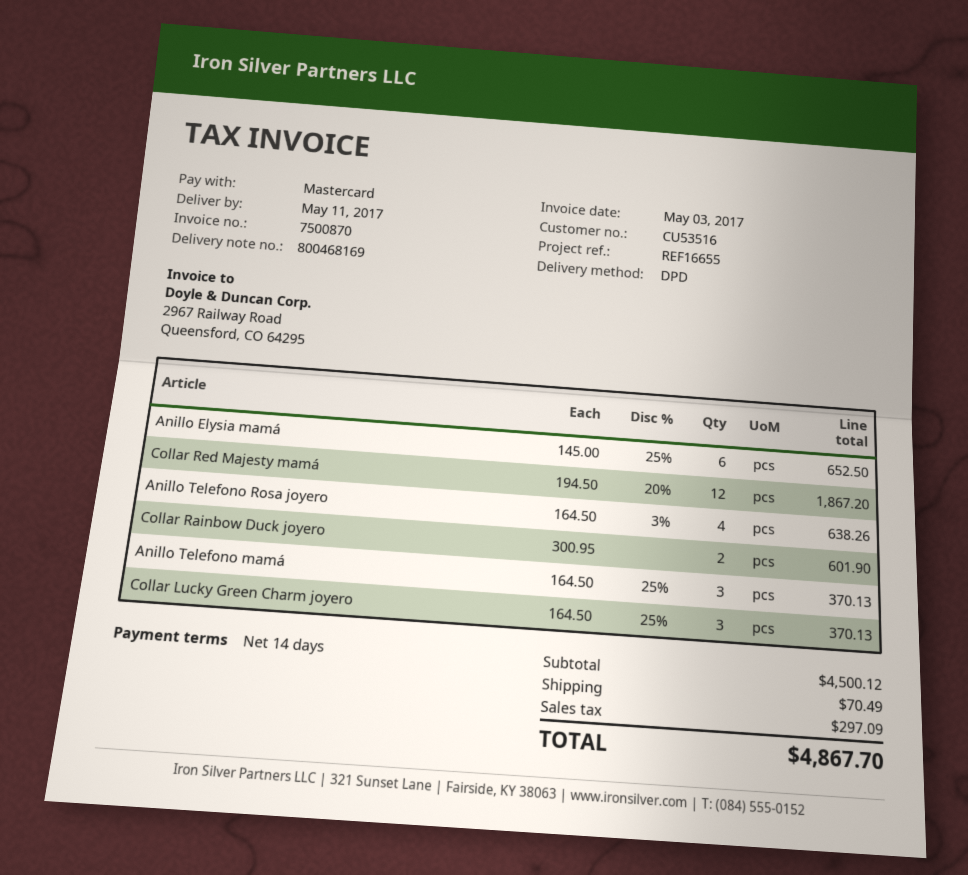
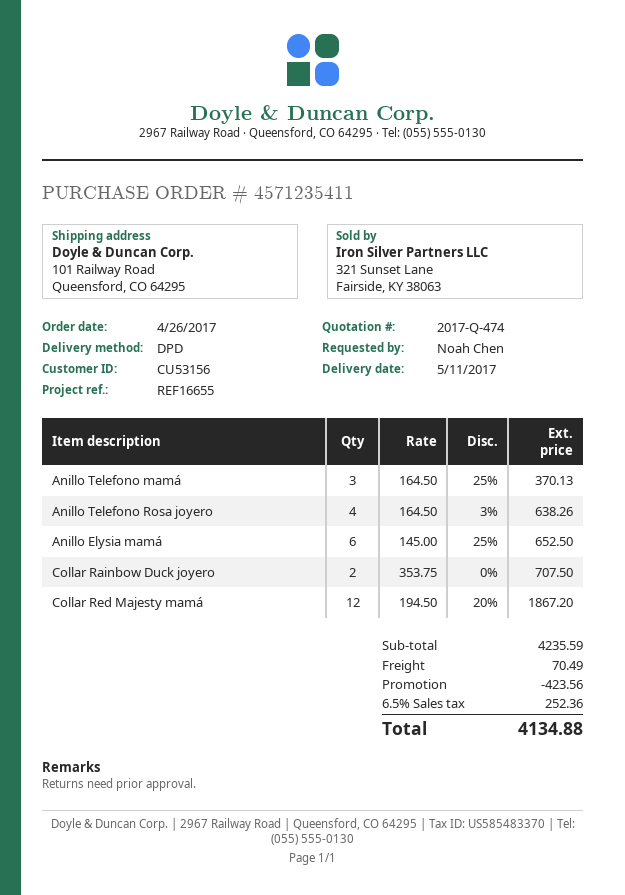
customer number: CU53516 -> CU53156
Collar Rainbow Duck joyero: 2 x 300.95 = 601.90 -> 2 x 353.75 = 707.50
Collar Lucky Green Charm joyero: 3 x 164.50 - 25% = 370.13 -> none
subtotal: 4500.12 -> 4235.59
discount: none -> 423.56
tax: 297.09 -> 252.36
total: 4867.70 -> 4134.88

